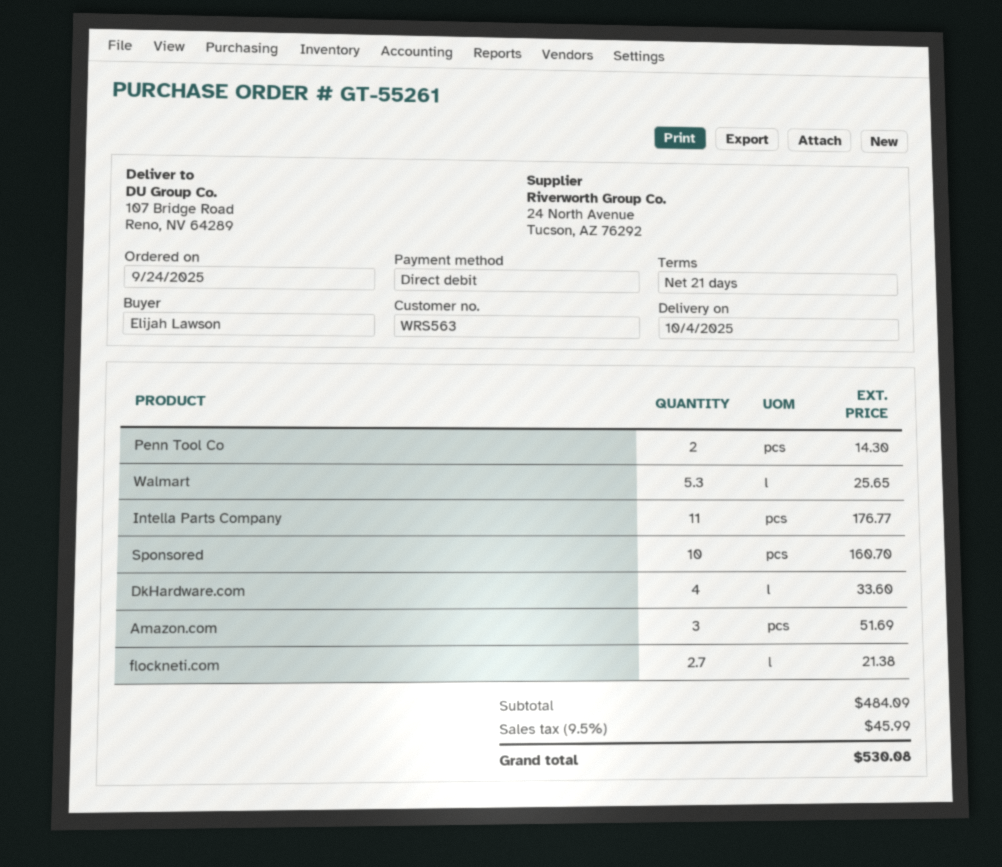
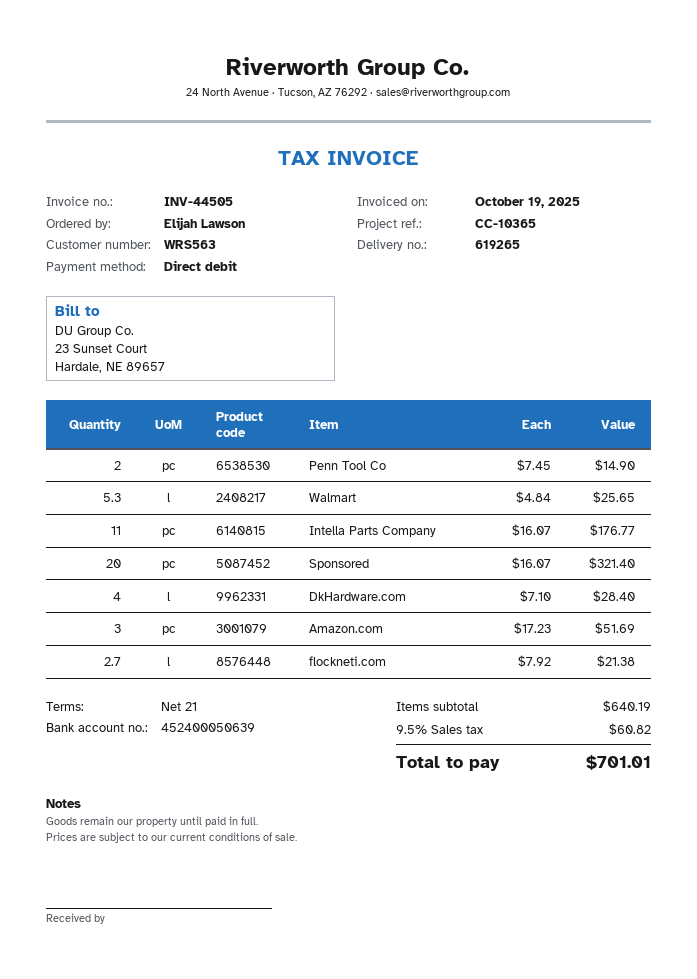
Penn Tool Co: 2 for 14.30 -> 2 for 14.90
Sponsored: 10 for 160.70 -> 20 for 321.40
DkHardware.com: 4 for 33.60 -> 4 for 28.40
subtotal: 484.09 -> 640.19
tax: 9.5% = 45.99 -> 9.5% = 60.82
total: 530.08 -> 701.01

